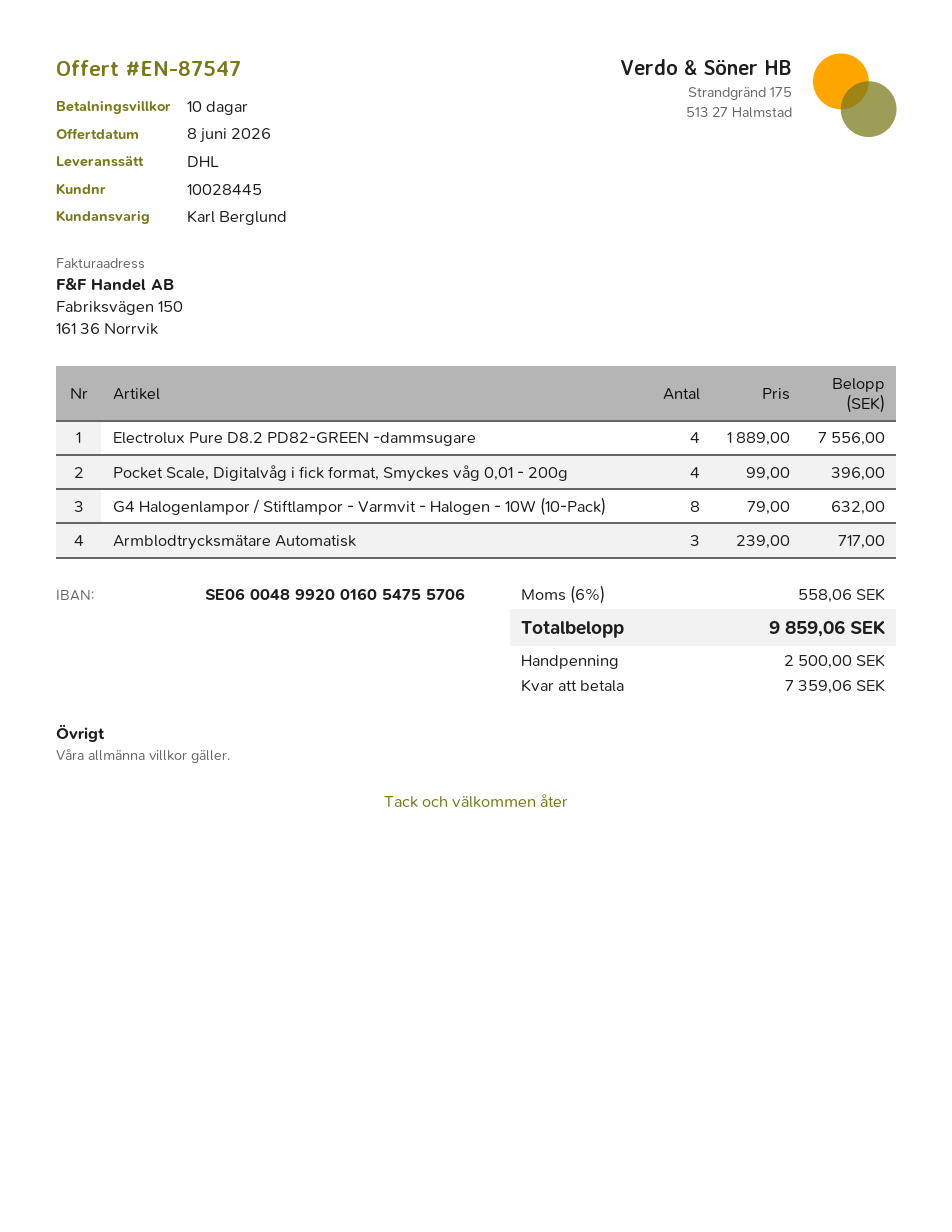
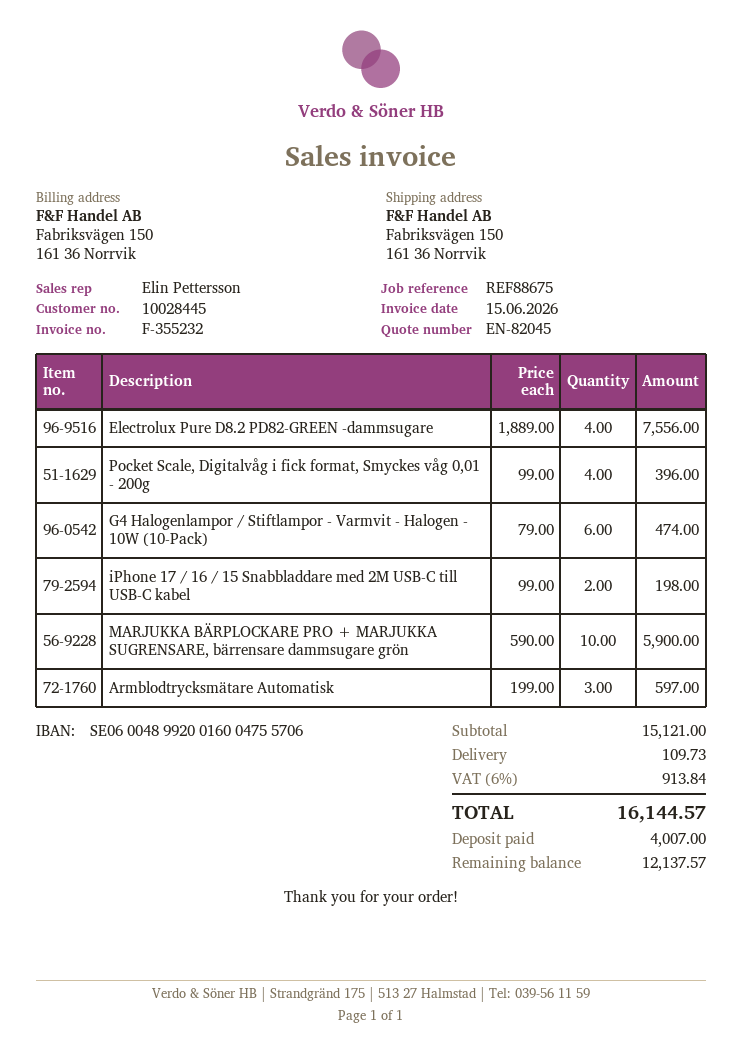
quote number: EN-87547 -> EN-82045
sales rep: Karl Berglund -> Elin Pettersson
bank account: SE0600489920016054755706 -> SE0600489920016004755706
G4 Halogenlampor / Stiftlampor - Varmvit - Halogen - 10W (10-Pack): 8 x 79.00 = 632.00 -> 6 x 79.00 = 474.00
Armblodtrycksmätare Automatisk: 3 x 239.00 = 717.00 -> 3 x 199.00 = 597.00
iPhone 17 / 16 / 15 Snabbladdare med 2M USB-C till USB-C kabel: none -> 2 x 99.00 = 198.00
MARJUKKA BÄRPLOCKARE PRO + MARJUKKA SUGRENSARE, bärrensare dammsugare grön: none -> 10 x 590.00 = 5900.00
shipping: none -> 109.73
tax: 6% = 558.06 -> 6% = 913.84
total: 9859.06 -> 16144.57
deposit: 2500.00 -> 4007.00
balance: 7359.06 -> 12137.57

